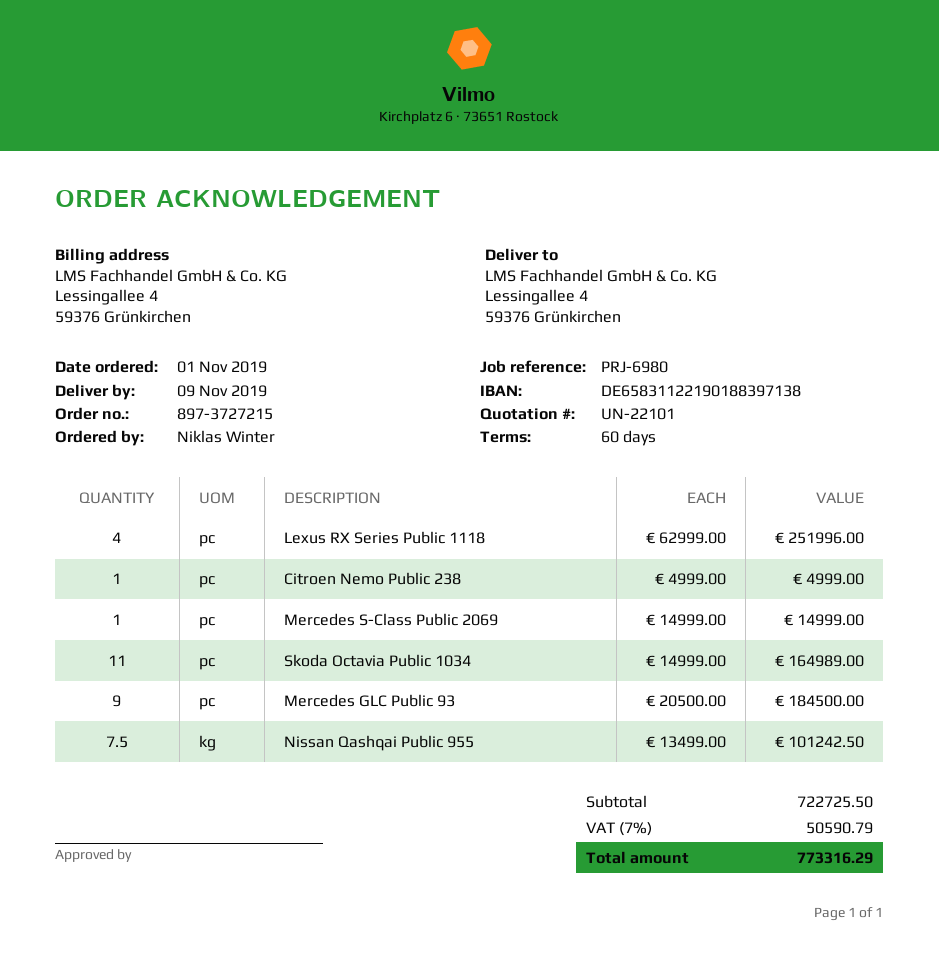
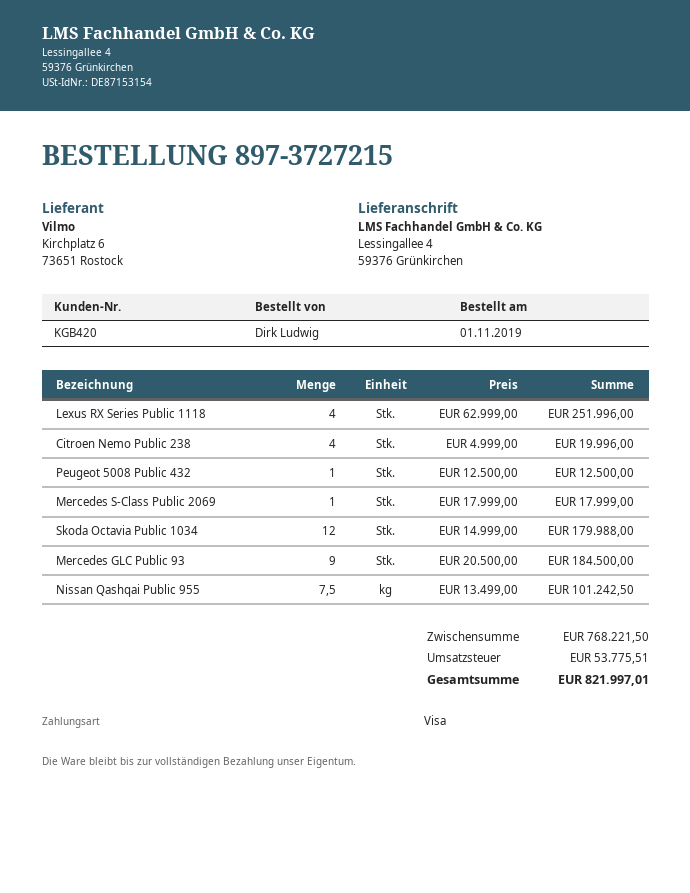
ordered by: Niklas Winter -> Dirk Ludwig
Citroen Nemo Public 238: 1 x 4999.00 = 4999.00 -> 4 x 4999.00 = 19996.00
Mercedes S-Class Public 2069: 1 x 14999.00 = 14999.00 -> 1 x 17999.00 = 17999.00
Skoda Octavia Public 1034: 11 x 14999.00 = 164989.00 -> 12 x 14999.00 = 179988.00
Peugeot 5008 Public 432: none -> 1 x 12500.00 = 12500.00
subtotal: 722725.50 -> 768221.50
tax: 50590.79 -> 53775.51
total: 773316.29 -> 821997.01

